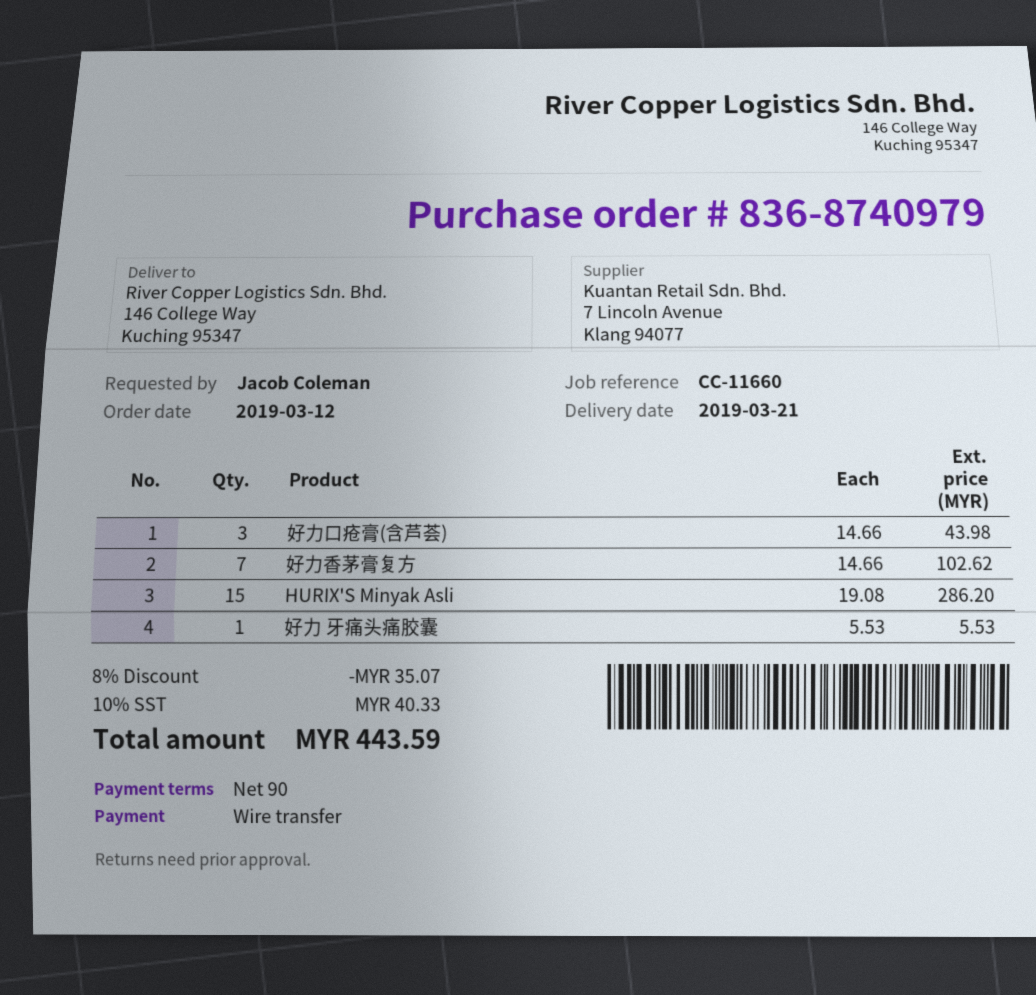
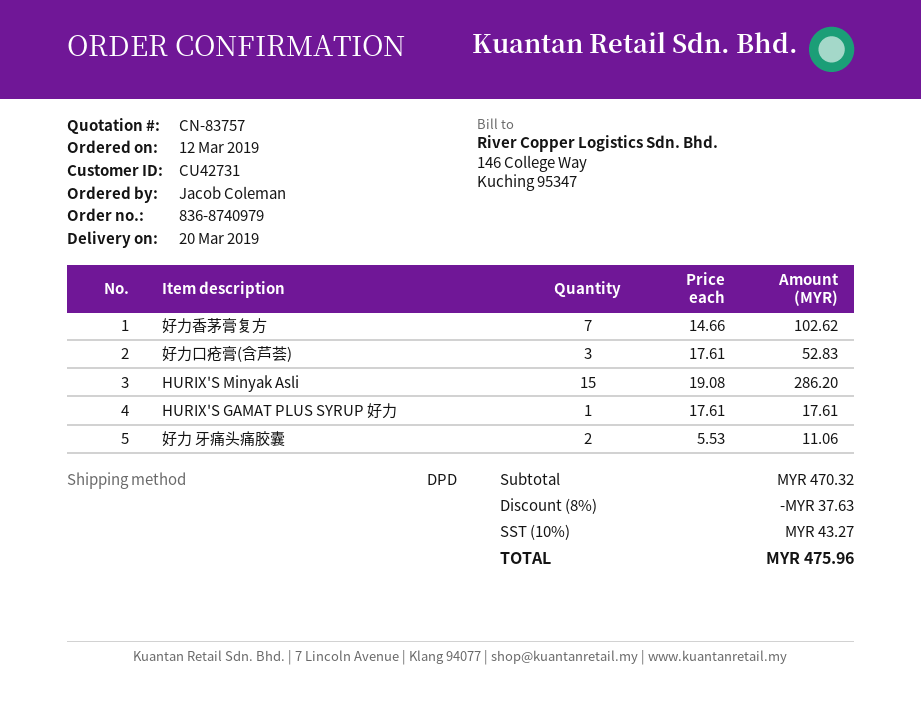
delivery date: 2019-03-21 -> 2019-03-20
好力口疮膏(含芦荟): 3 x 14.66 = 43.98 -> 3 x 17.61 = 52.83
好力 牙痛头痛胶囊: 1 x 5.53 = 5.53 -> 2 x 5.53 = 11.06
HURIX'S GAMAT PLUS SYRUP 好力: none -> 1 x 17.61 = 17.61
discount: 8% = 35.07 -> 8% = 37.63
tax: 10% = 40.33 -> 10% = 43.27
total: 443.59 -> 475.96

